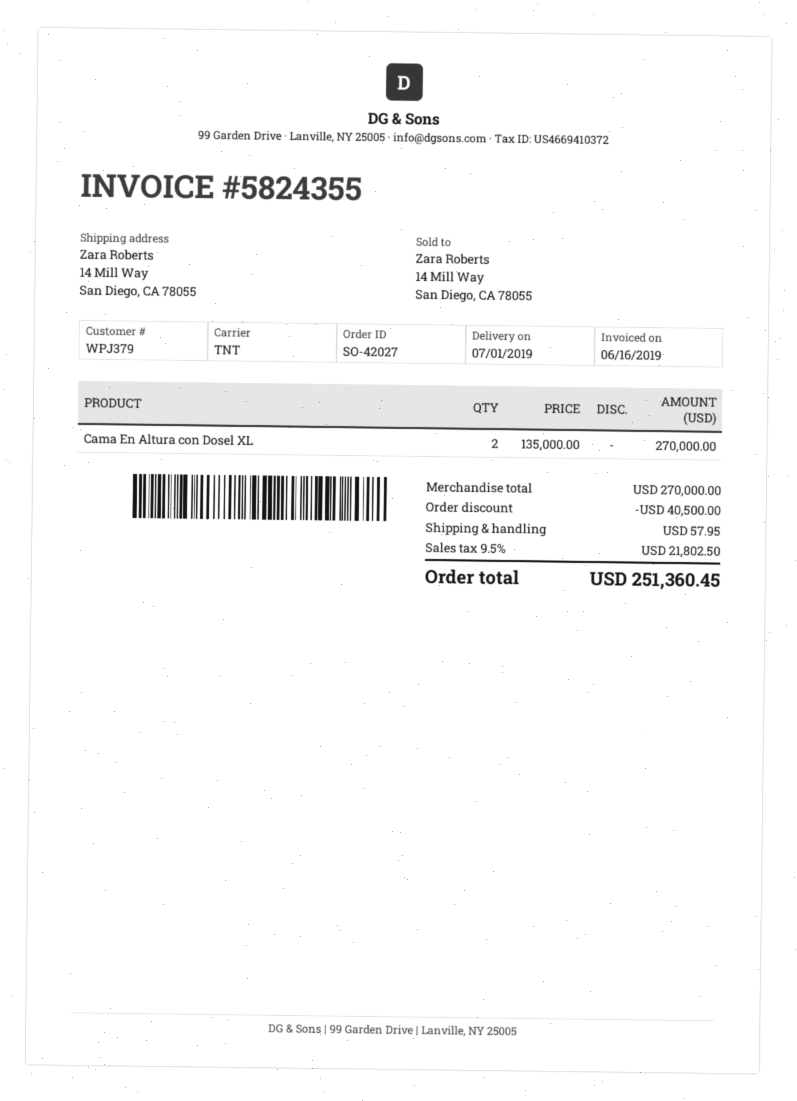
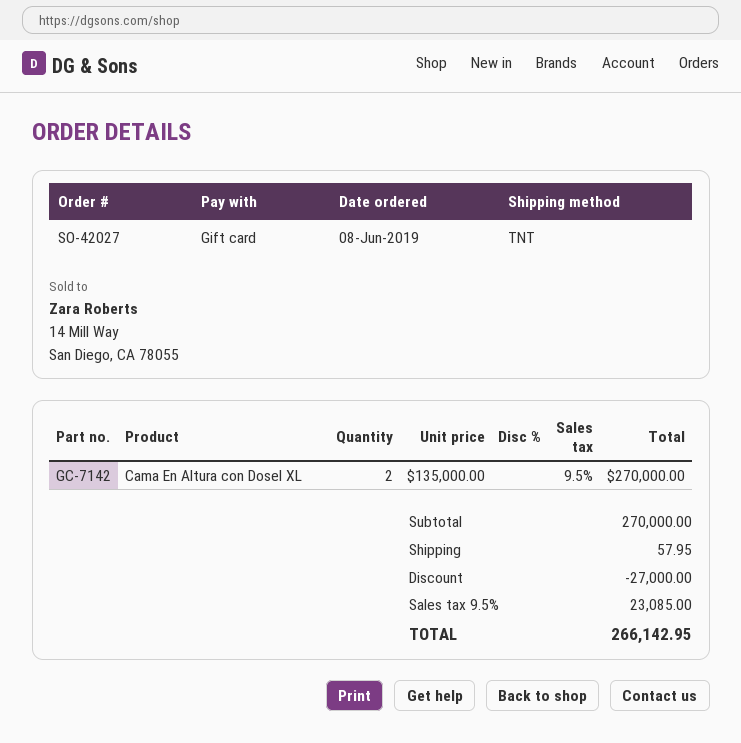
discount: 40500.00 -> 27000.00
tax: 9.5% = 21802.50 -> 9.5% = 23085.00
total: 251360.45 -> 266142.95

